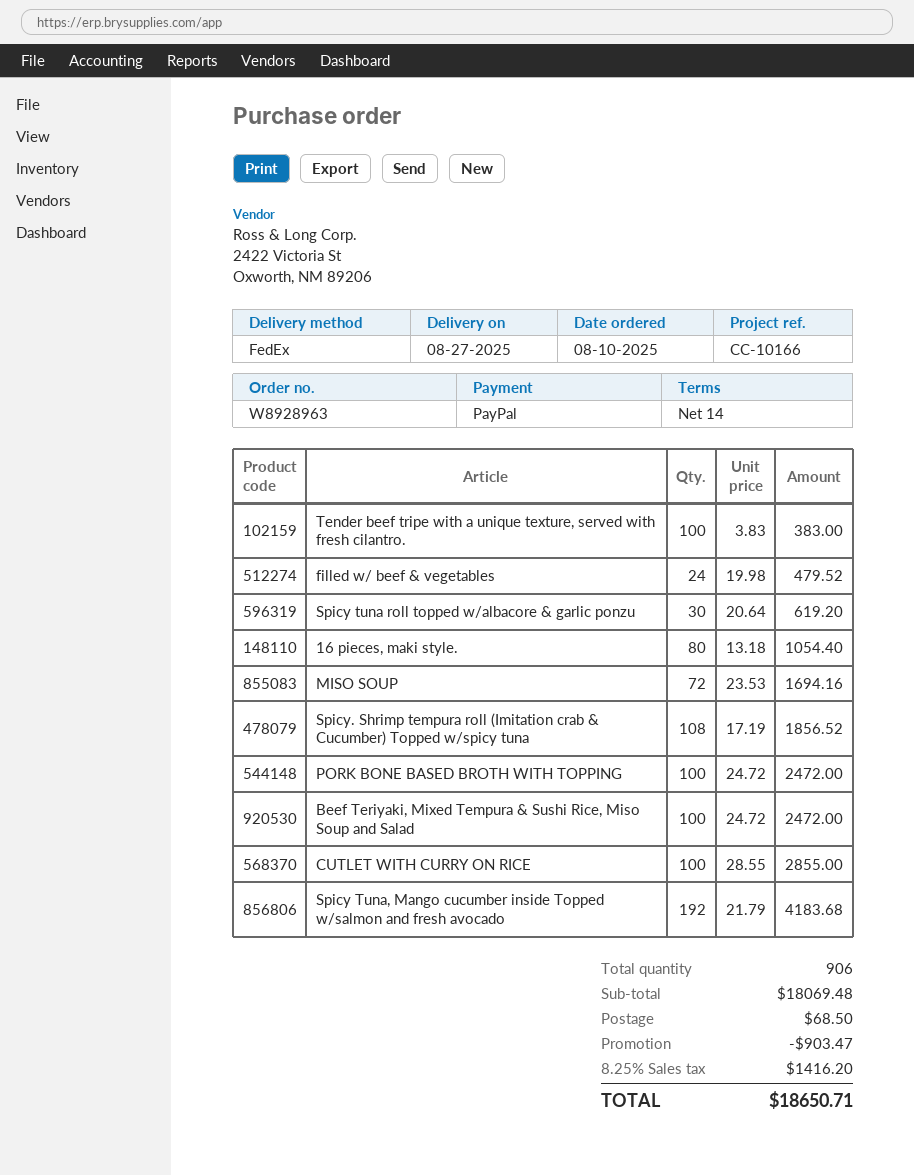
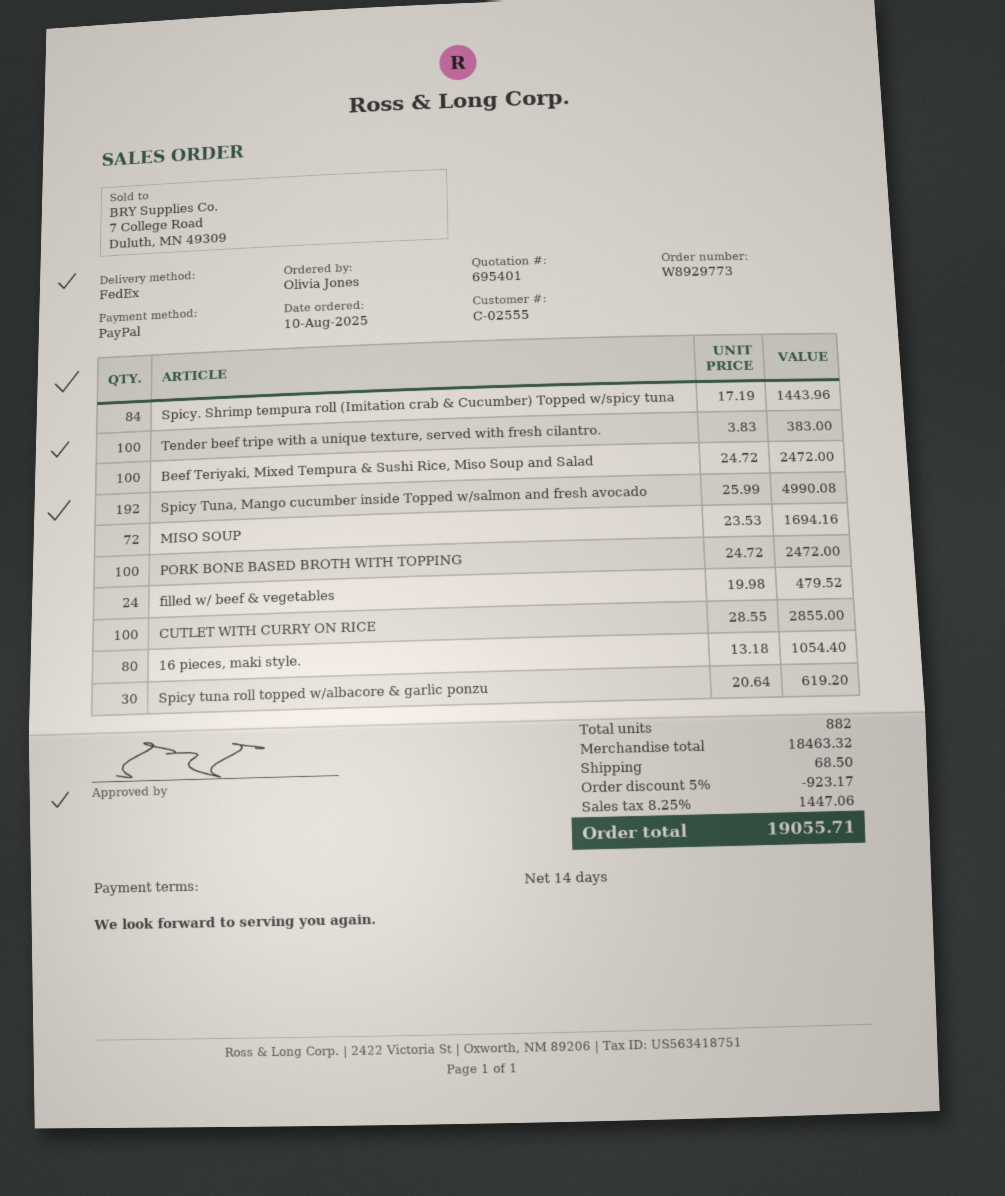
order number: W8928963 -> W8929773
Spicy. Shrimp tempura roll (Imitation crab & Cucumber) Topped w/spicy tuna: 108 x 17.19 = 1856.52 -> 84 x 17.19 = 1443.96
Spicy Tuna, Mango cucumber inside Topped w/salmon and fresh avocado: 192 x 21.79 = 4183.68 -> 192 x 25.99 = 4990.08
total quantity: 906 -> 882
subtotal: 18069.48 -> 18463.32
discount: 903.47 -> 923.17
tax: 8.25% = 1416.20 -> 8.25% = 1447.06
total: 18650.71 -> 19055.71

